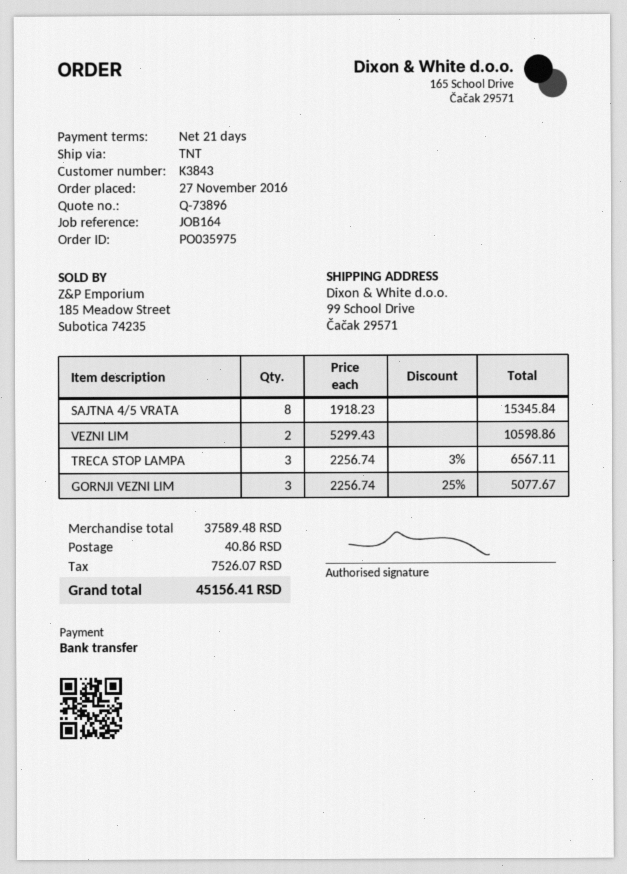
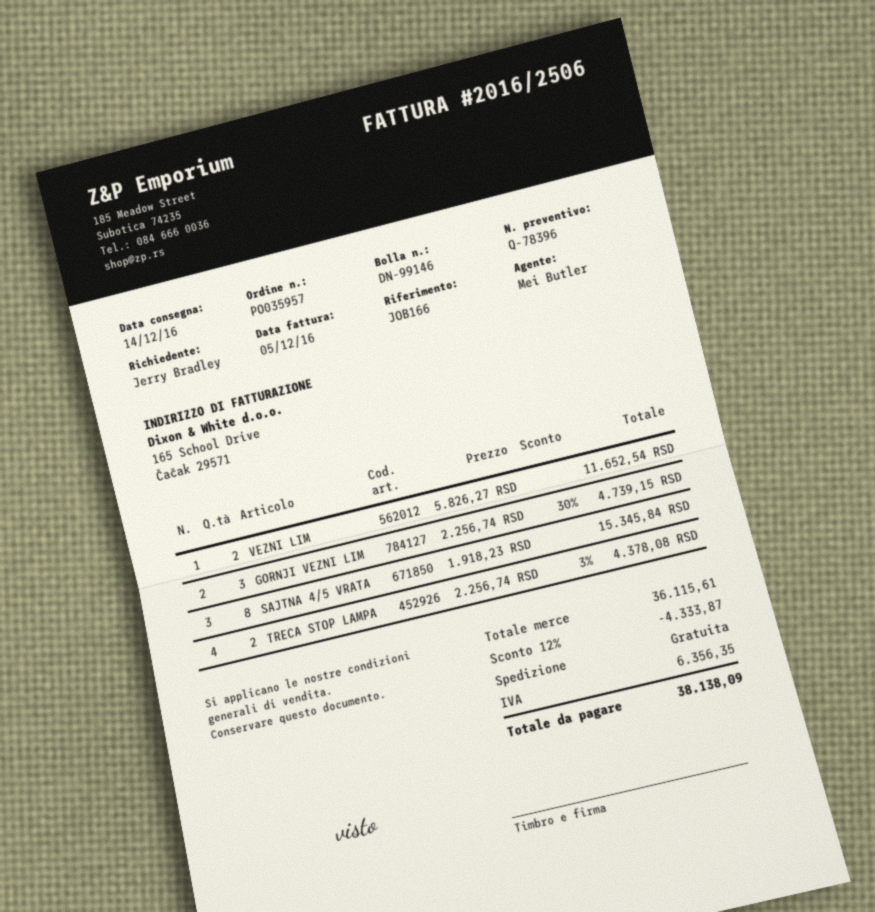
quote number: Q-73896 -> Q-78396
order number: PO035975 -> PO035957
reference: JOB164 -> JOB166
VEZNI LIM: 2 x 5299.43 = 10598.86 -> 2 x 5826.27 = 11652.54
TRECA STOP LAMPA: 3 x 2256.74 - 3% = 6567.11 -> 2 x 2256.74 - 3% = 4378.08
GORNJI VEZNI LIM: 3 x 2256.74 - 25% = 5077.67 -> 3 x 2256.74 - 30% = 4739.15
subtotal: 37589.48 -> 36115.61
discount: none -> 12% = 4333.87
shipping: 40.86 -> 0.00
tax: 7526.07 -> 6356.35
total: 45156.41 -> 38138.09

